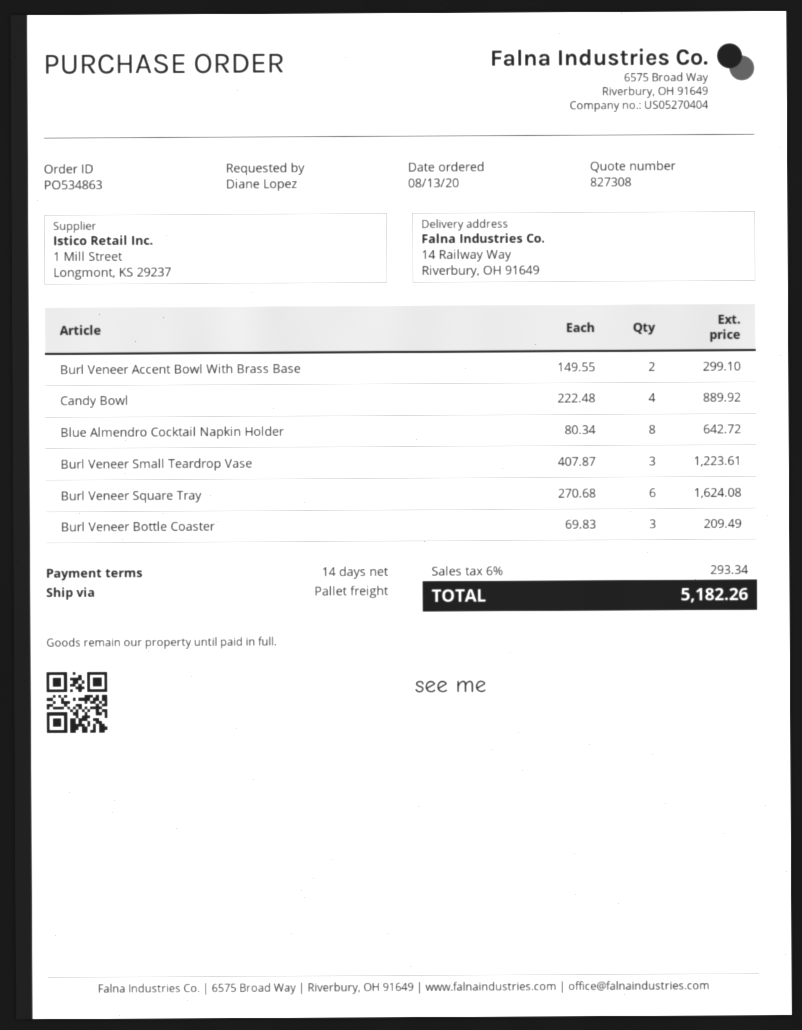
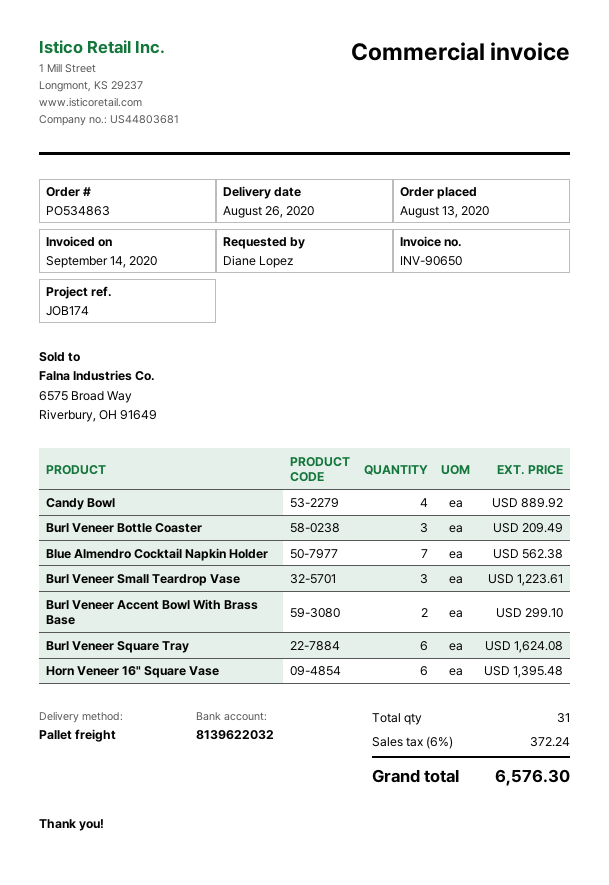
Blue Almendro Cocktail Napkin Holder: 8 for 642.72 -> 7 for 562.38
Horn Veneer 16" Square Vase: none -> 6 for 1395.48
tax: 6% = 293.34 -> 6% = 372.24
total: 5182.26 -> 6576.30

